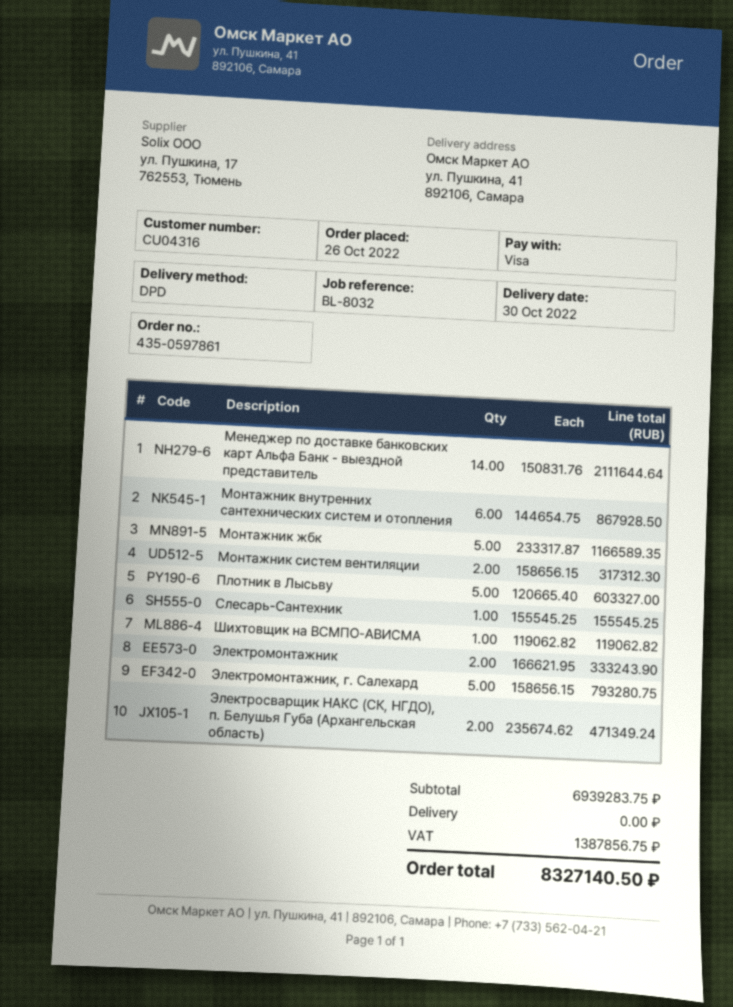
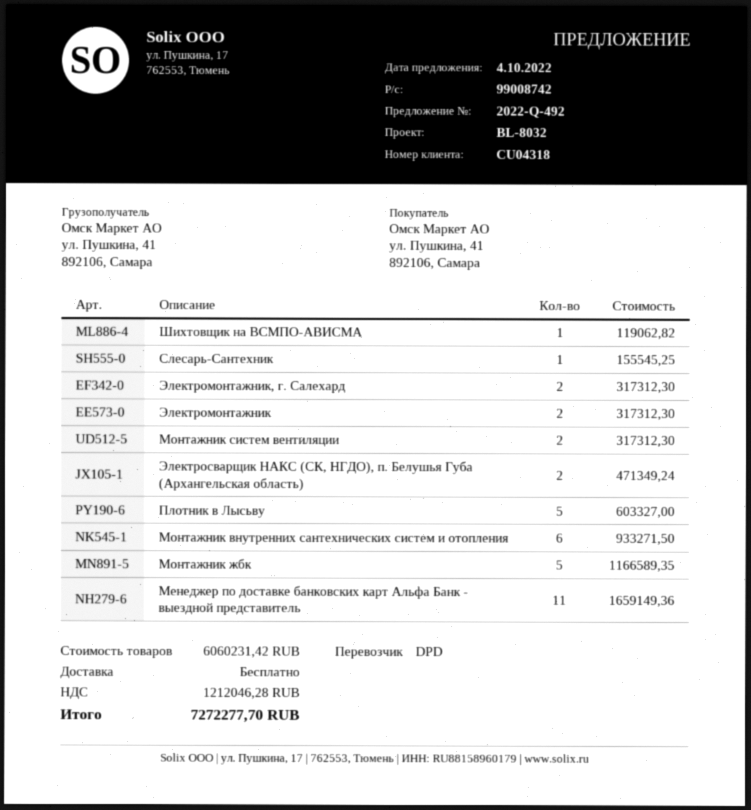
customer number: CU04316 -> CU04318
Менеджер по доставке банковских карт Альфа Банк - выездной представитель: 14 for 2111644.64 -> 11 for 1659149.36
Монтажник внутренних сантехнических систем и отопления: 6 for 867928.50 -> 6 for 933271.50
Электромонтажник: 2 for 333243.90 -> 2 for 317312.30
Электромонтажник, г. Салехард: 5 for 793280.75 -> 2 for 317312.30
subtotal: 6939283.75 -> 6060231.42
tax: 1387856.75 -> 1212046.28
total: 8327140.50 -> 7272277.70

